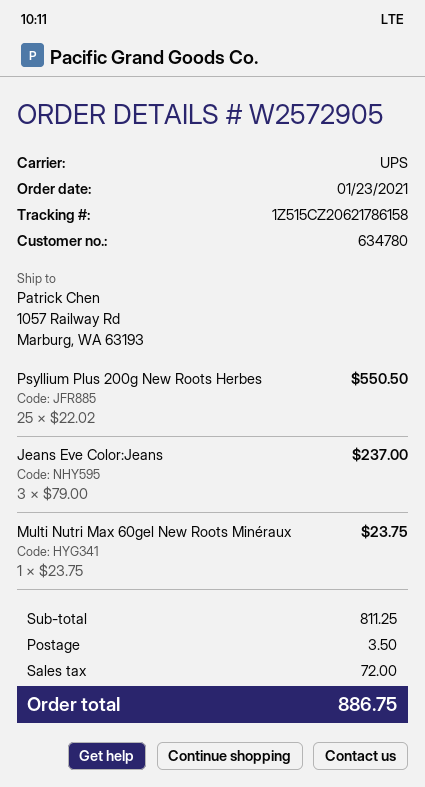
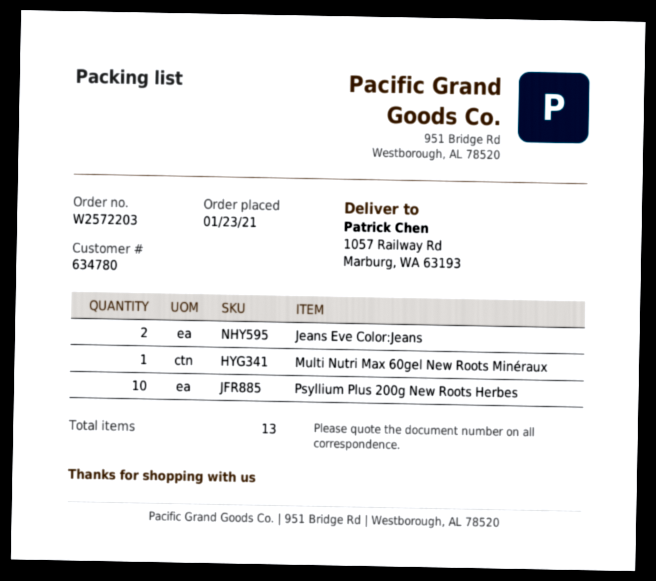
order number: W2572905 -> W2572203
Psyllium Plus 200g New Roots Herbes: 25 -> 10
Jeans Eve Color:Jeans: 3 -> 2

